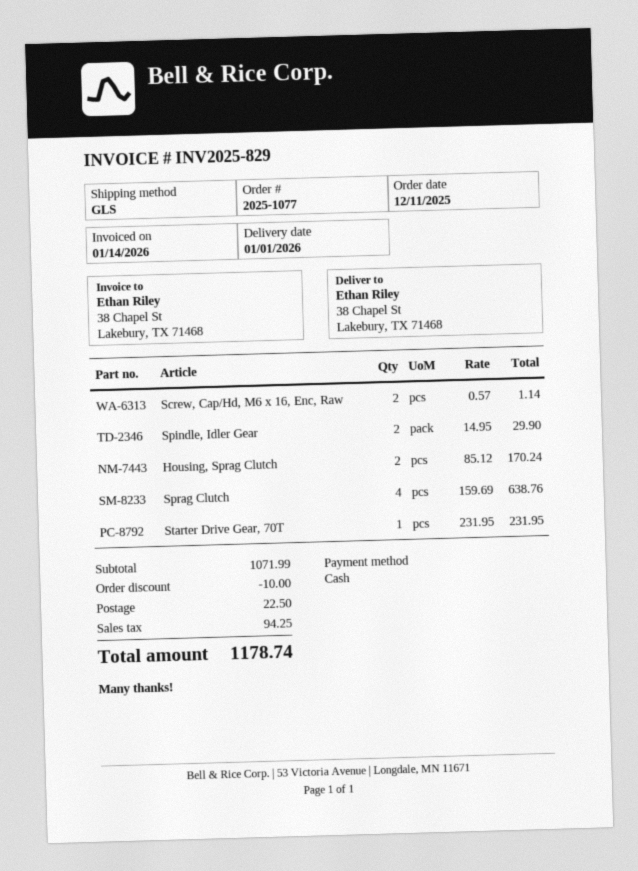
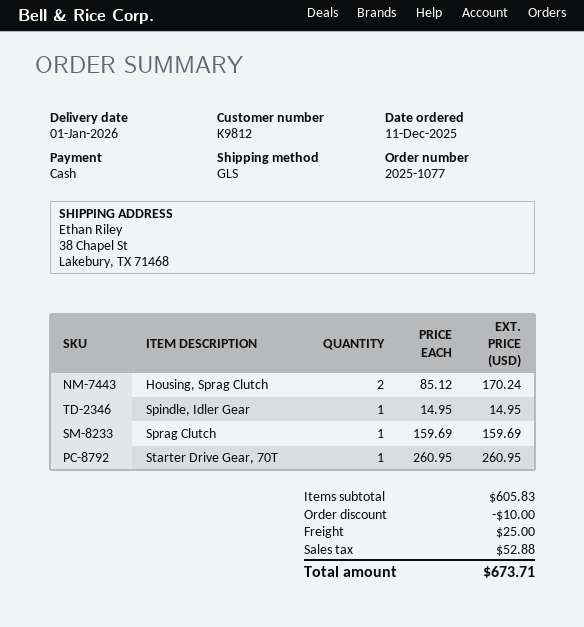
Screw, Cap/Hd, M6 x 16, Enc, Raw: 2 x 0.57 = 1.14 -> none
Spindle, Idler Gear: 2 x 14.95 = 29.90 -> 1 x 14.95 = 14.95
Sprag Clutch: 4 x 159.69 = 638.76 -> 1 x 159.69 = 159.69
Starter Drive Gear, 70T: 1 x 231.95 = 231.95 -> 1 x 260.95 = 260.95
subtotal: 1071.99 -> 605.83
shipping: 22.50 -> 25.00
tax: 94.25 -> 52.88
total: 1178.74 -> 673.71

